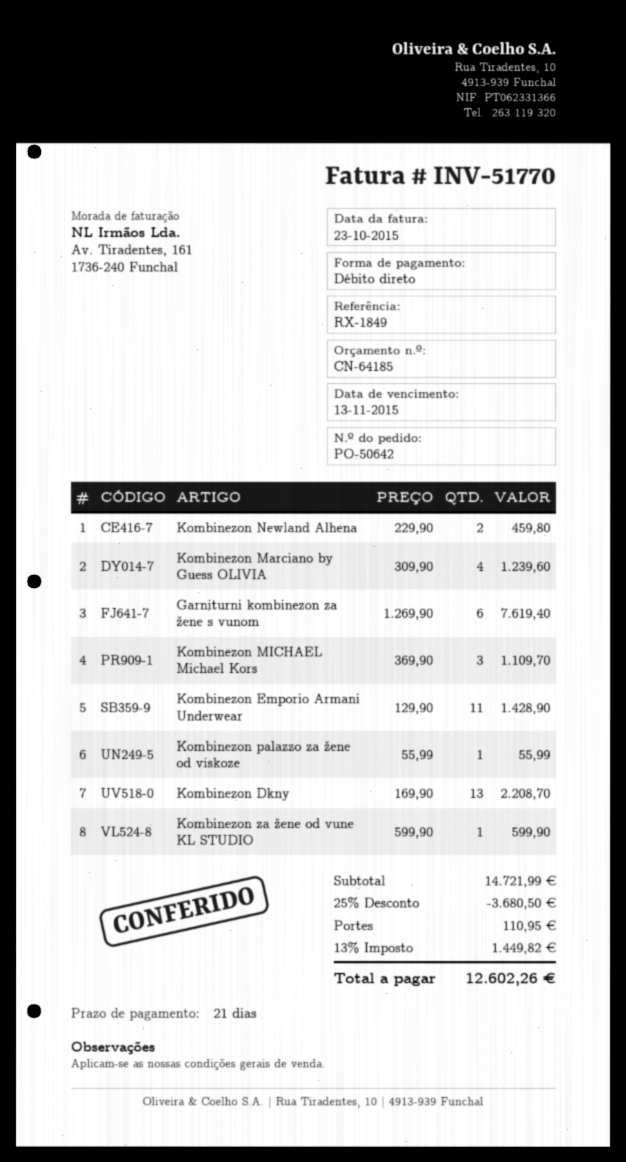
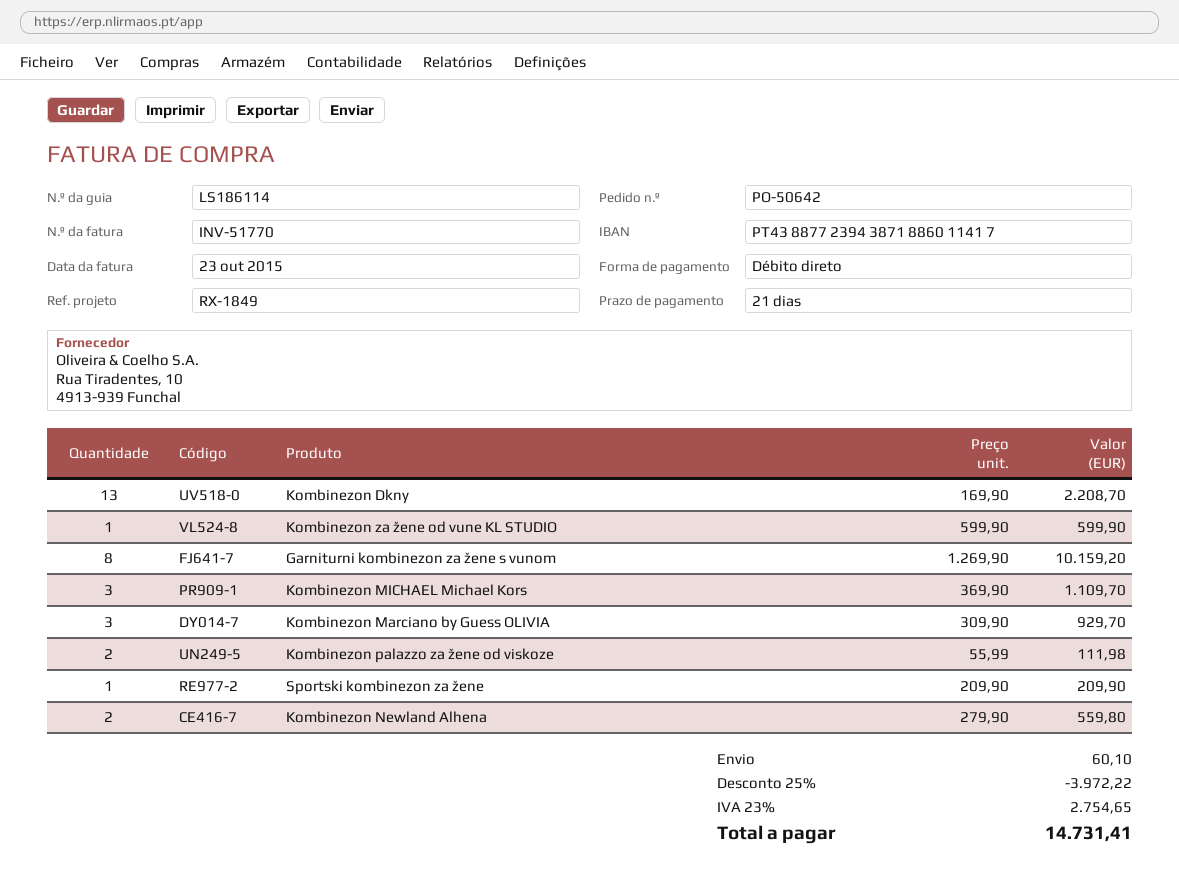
Kombinezon Newland Alhena: 2 x 229.90 = 459.80 -> 2 x 279.90 = 559.80
Kombinezon Marciano by Guess OLIVIA: 4 x 309.90 = 1239.60 -> 3 x 309.90 = 929.70
Garniturni kombinezon za žene s vunom: 6 x 1269.90 = 7619.40 -> 8 x 1269.90 = 10159.20
Kombinezon Emporio Armani Underwear: 11 x 129.90 = 1428.90 -> none
Kombinezon palazzo za žene od viskoze: 1 x 55.99 = 55.99 -> 2 x 55.99 = 111.98
Sportski kombinezon za žene: none -> 1 x 209.90 = 209.90
discount: 25% = 3680.50 -> 25% = 3972.22
shipping: 110.95 -> 60.10
tax: 13% = 1449.82 -> 23% = 2754.65
total: 12602.26 -> 14731.41

